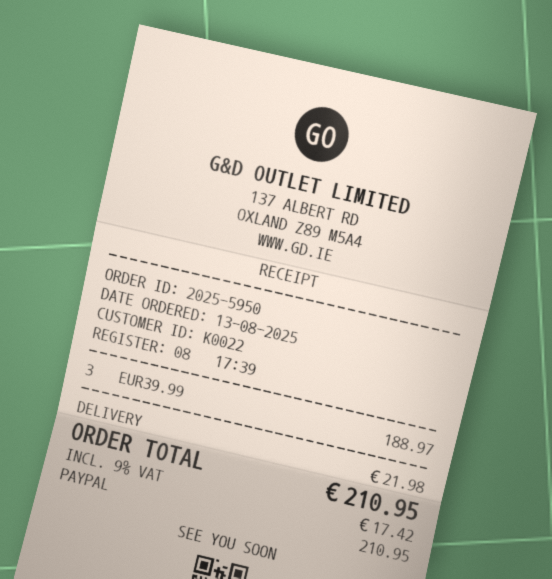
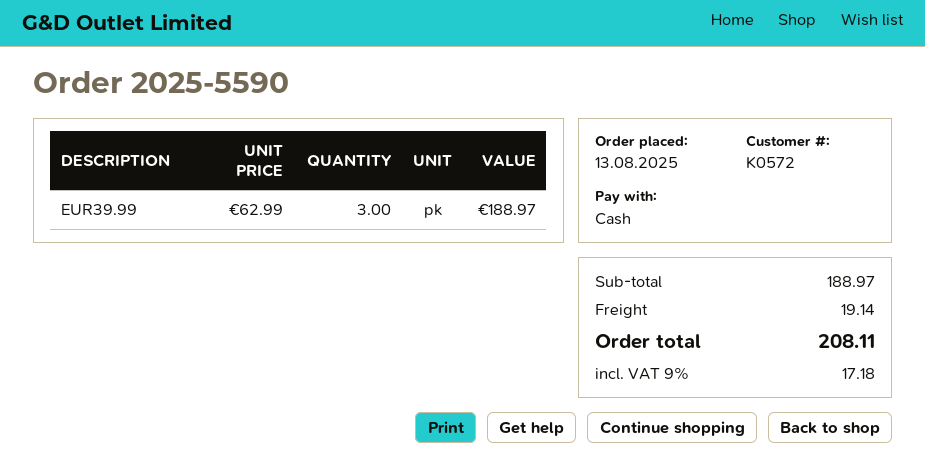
order number: 2025-5950 -> 2025-5590
customer number: K0022 -> K0572
payment method: PayPal -> cash
shipping: 21.98 -> 19.14
tax: 9% = 17.42 -> 9% = 17.18
total: 210.95 -> 208.11

